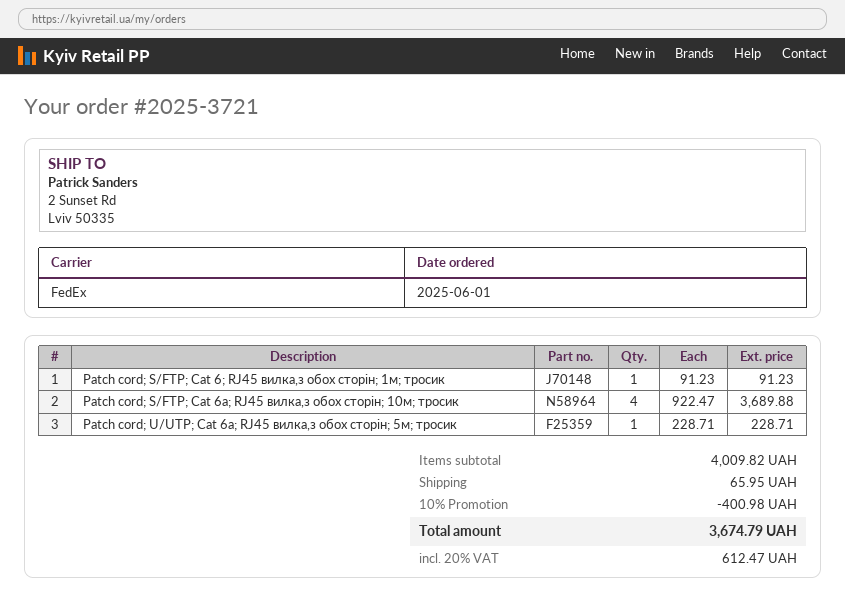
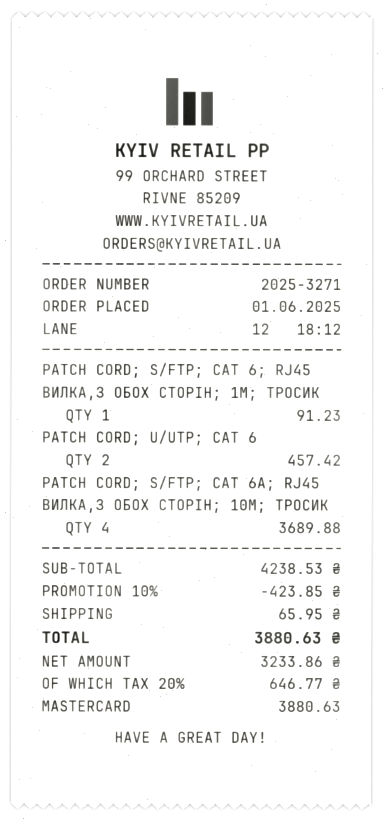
order number: 2025-3721 -> 2025-3271
Patch cord; U/UTP; Cat 6a; RJ45 вилка,з обох сторін; 5м; тросик: 1 for 228.71 -> 2 for 457.42
subtotal: 4009.82 -> 4238.53
discount: 10% = 400.98 -> 10% = 423.85
tax: 20% = 612.47 -> 20% = 646.77
total: 3674.79 -> 3880.63

